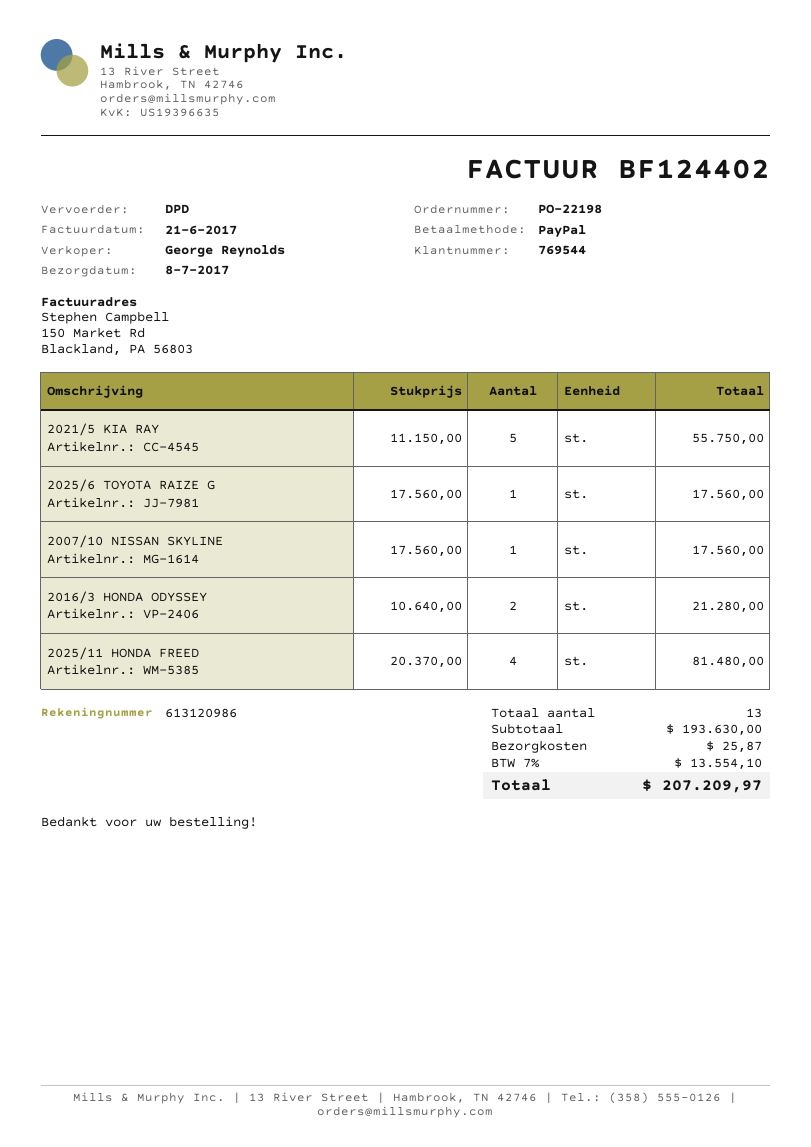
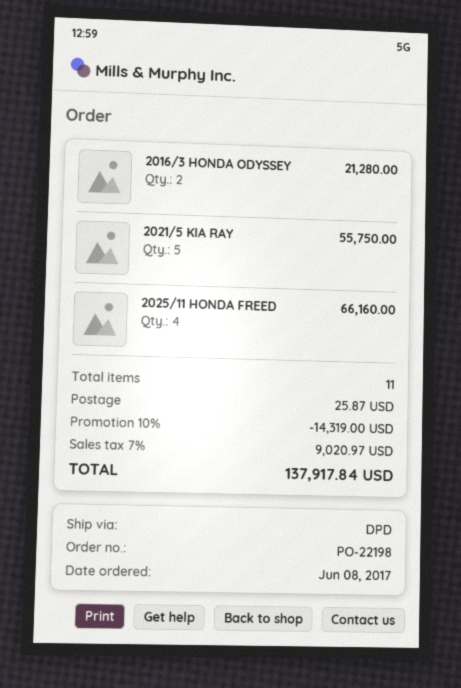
2025/6 TOYOTA RAIZE G: 1 for 17560.00 -> none
2007/10 NISSAN SKYLINE: 1 for 17560.00 -> none
2025/11 HONDA FREED: 4 for 81480.00 -> 4 for 66160.00
total quantity: 13 -> 11
discount: none -> 10% = 14319.00
tax: 7% = 13554.10 -> 7% = 9020.97
total: 207209.97 -> 137917.84

